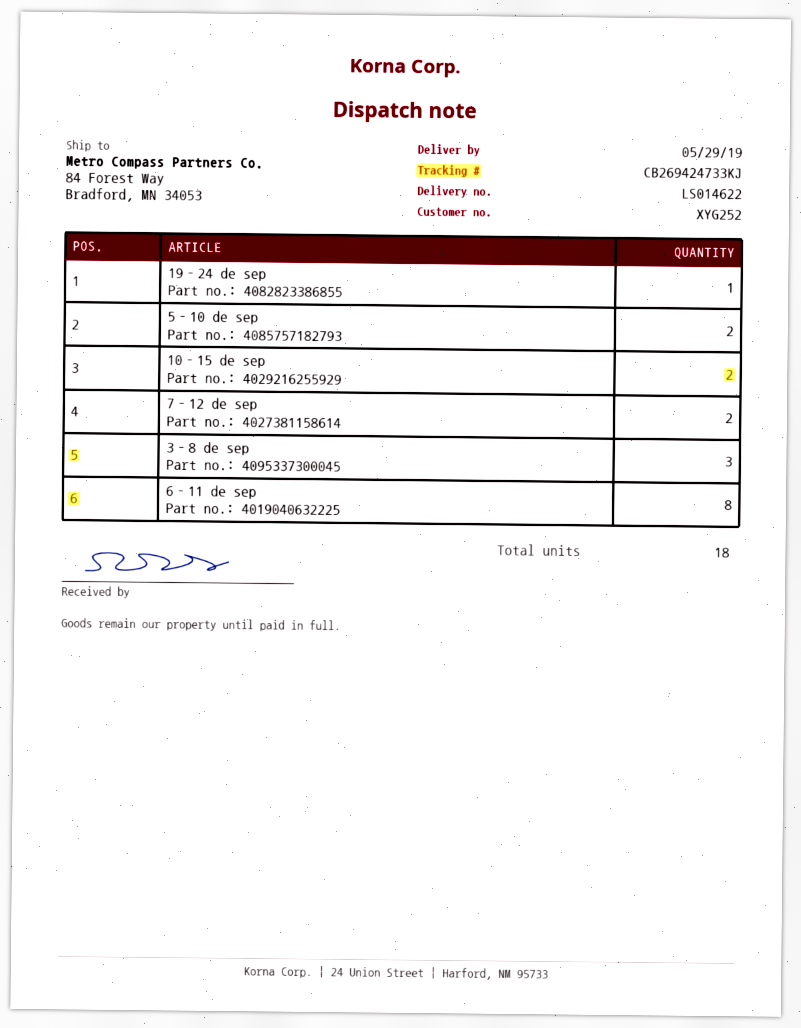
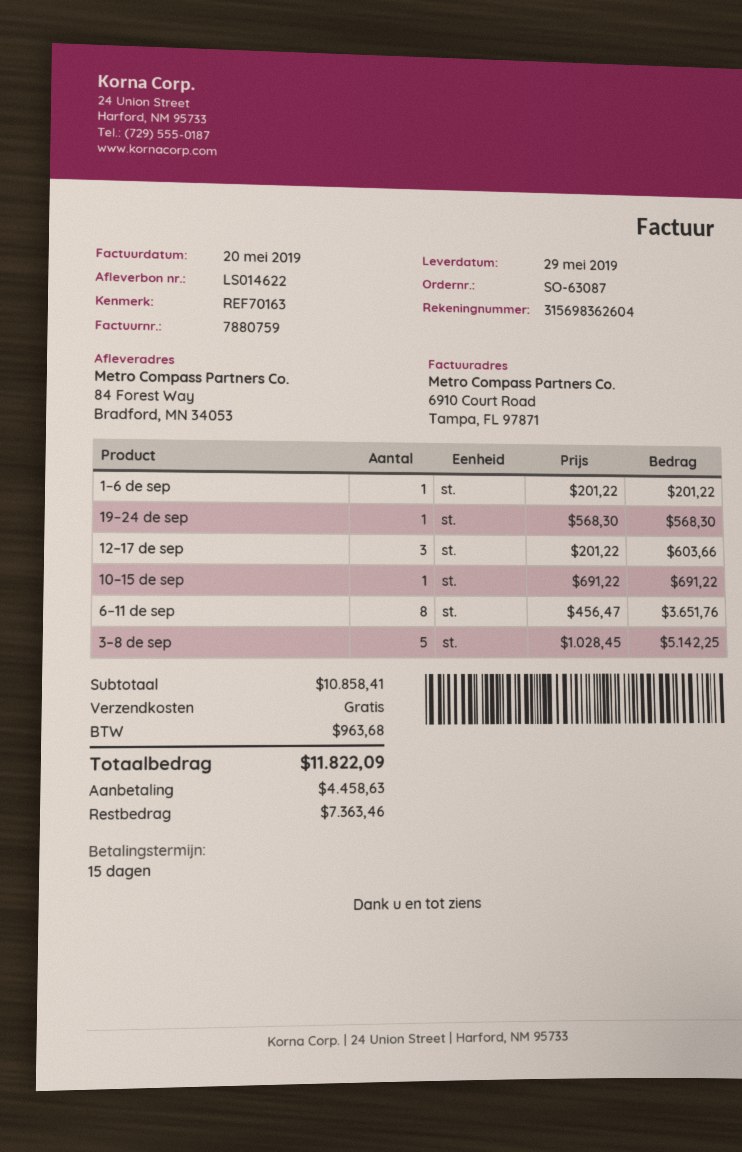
5–10 de sep: 2 -> none
10–15 de sep: 2 -> 1
7–12 de sep: 2 -> none
3–8 de sep: 3 -> 5
1–6 de sep: none -> 1
12–17 de sep: none -> 3

